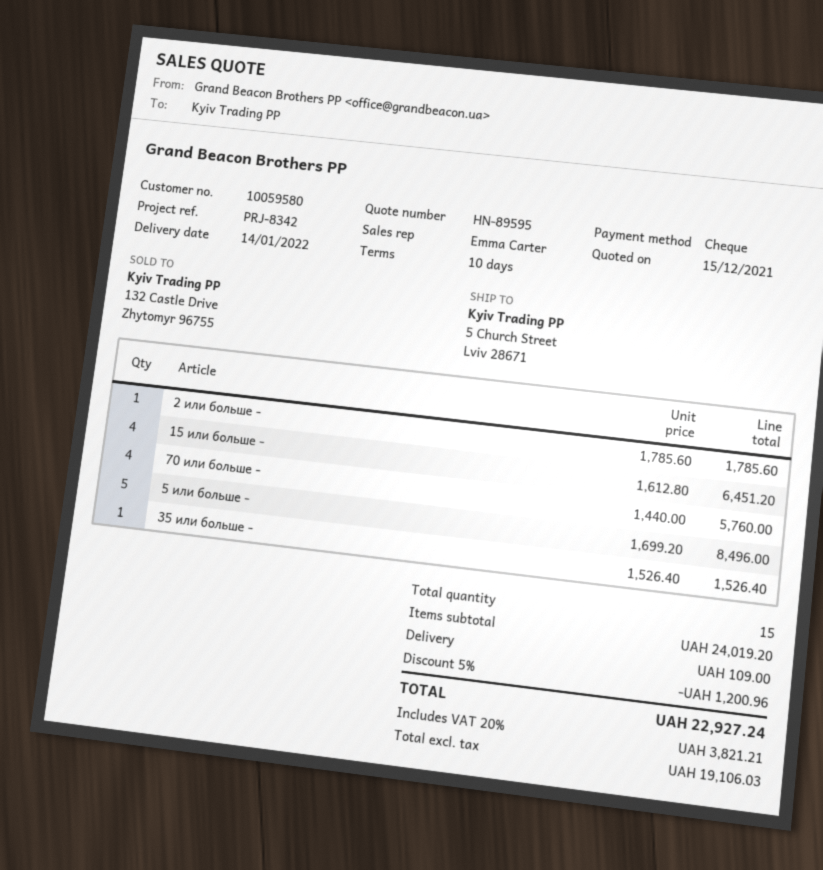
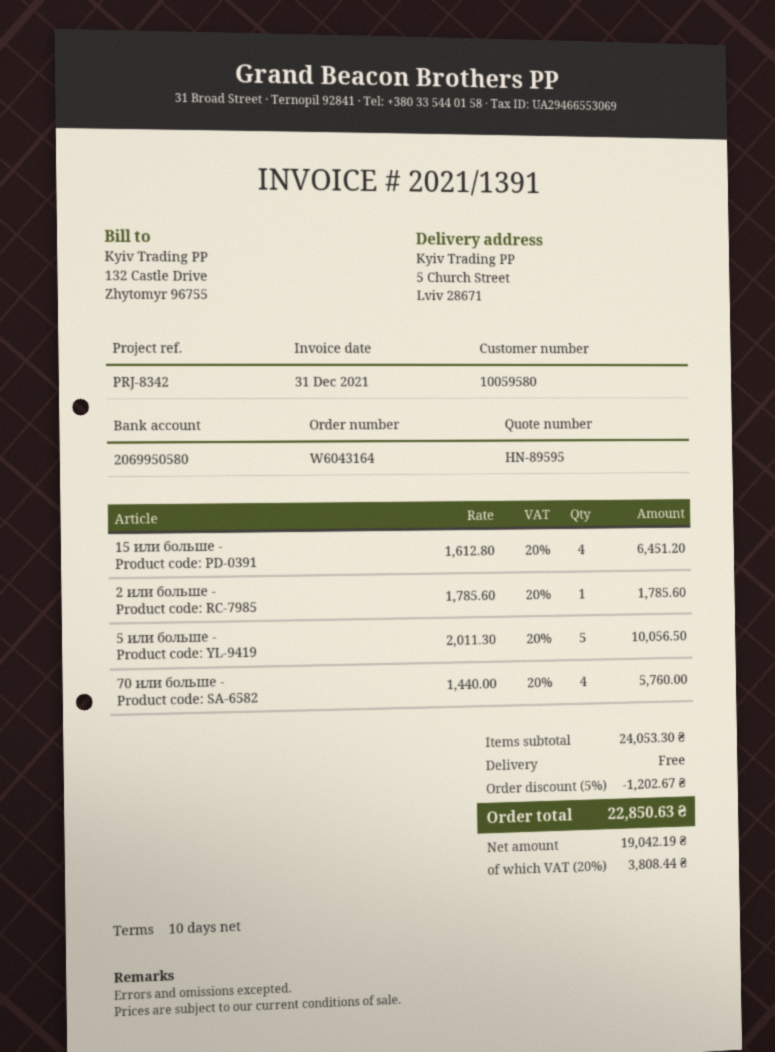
5 или больше -: 5 x 1699.20 = 8496.00 -> 5 x 2011.30 = 10056.50
35 или больше -: 1 x 1526.40 = 1526.40 -> none
subtotal: 24019.20 -> 24053.30
discount: 5% = 1200.96 -> 5% = 1202.67
shipping: 109.00 -> 0.00
net: 19106.03 -> 19042.19
tax: 20% = 3821.21 -> 20% = 3808.44
total: 22927.24 -> 22850.63

